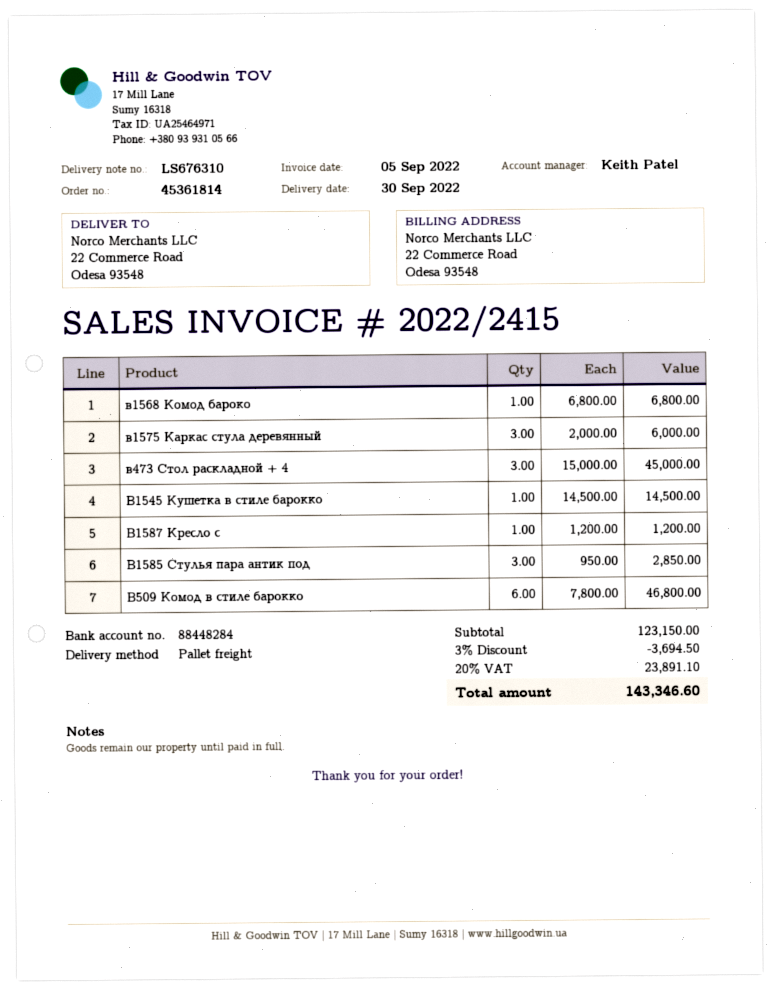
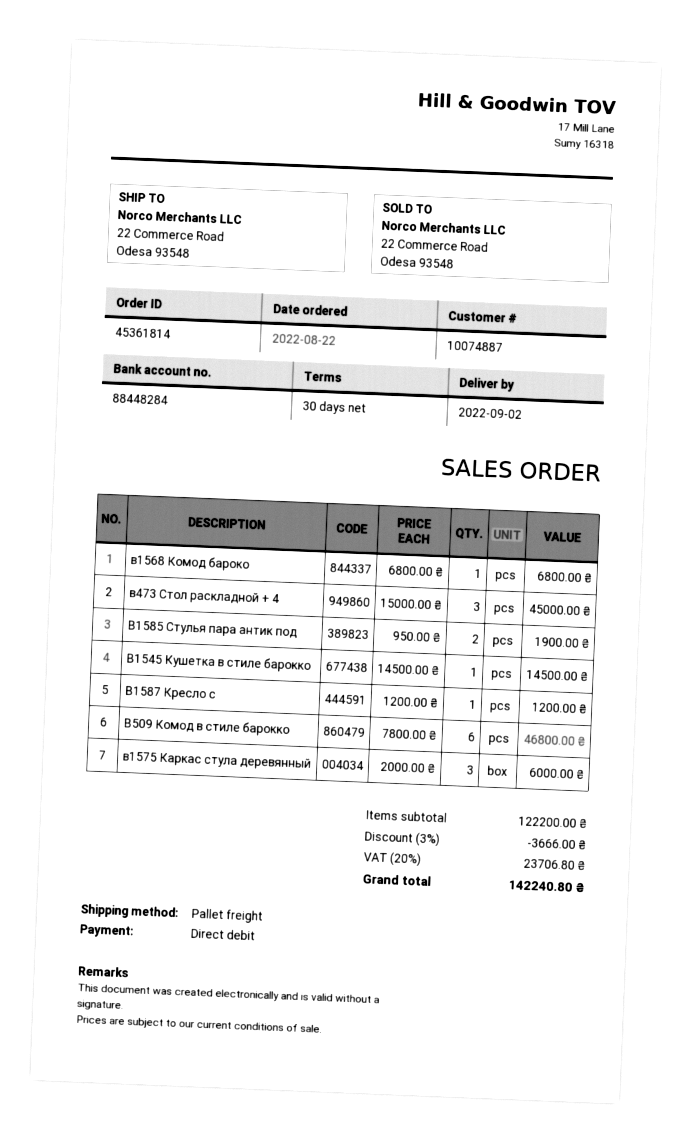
delivery date: 2022-09-30 -> 2022-09-02
В1585 Стулья пара антик под: 3 x 950.00 = 2850.00 -> 2 x 950.00 = 1900.00
subtotal: 123150.00 -> 122200.00
discount: 3% = 3694.50 -> 3% = 3666.00
tax: 20% = 23891.10 -> 20% = 23706.80
total: 143346.60 -> 142240.80

